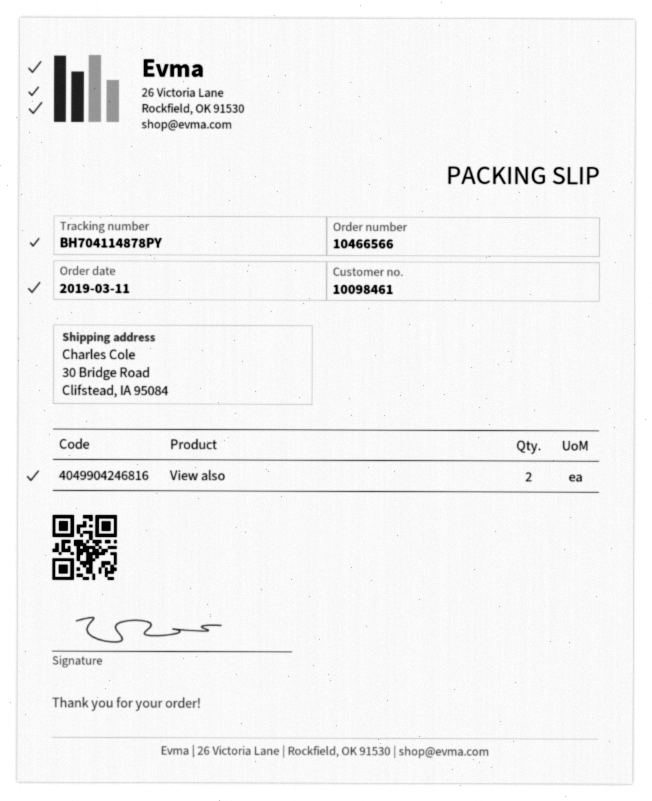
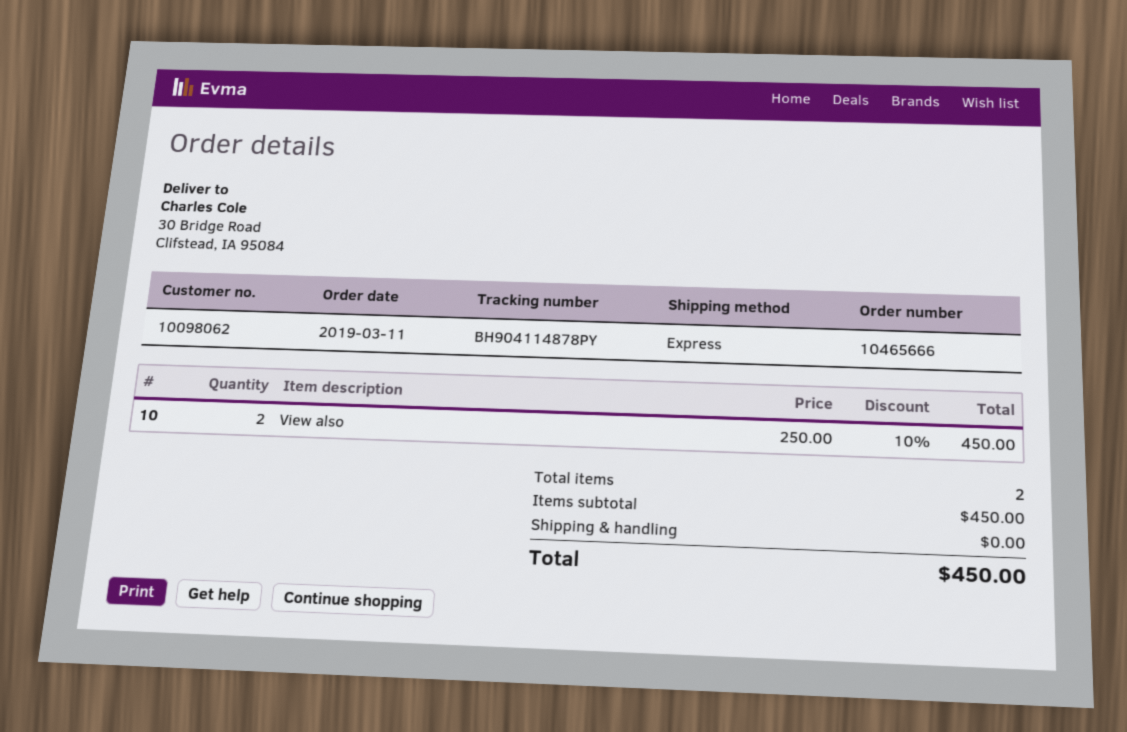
order number: 10466566 -> 10465666
customer number: 10098461 -> 10098062
tracking number: BH704114878PY -> BH904114878PY

